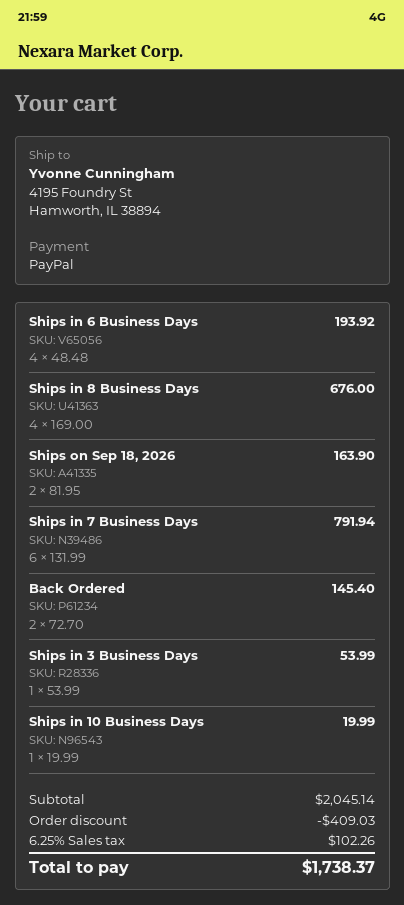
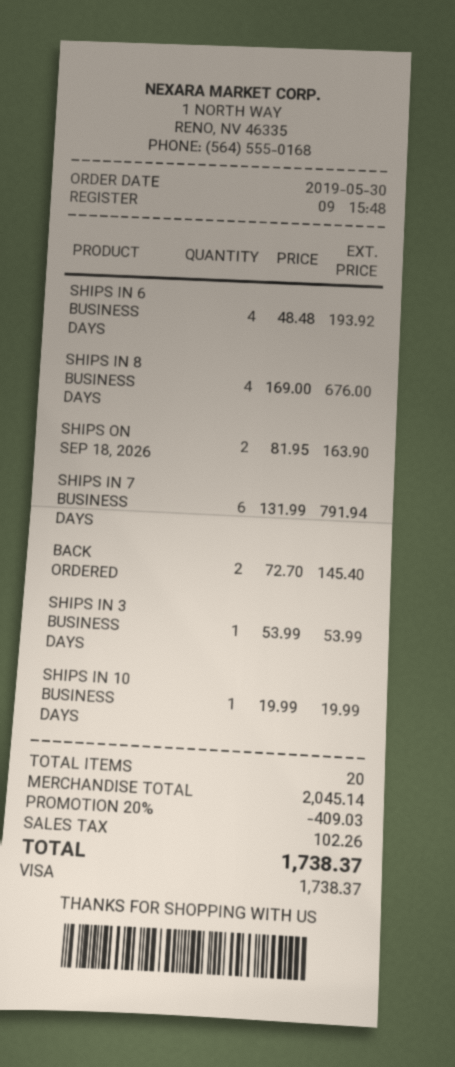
payment method: PayPal -> Visa

